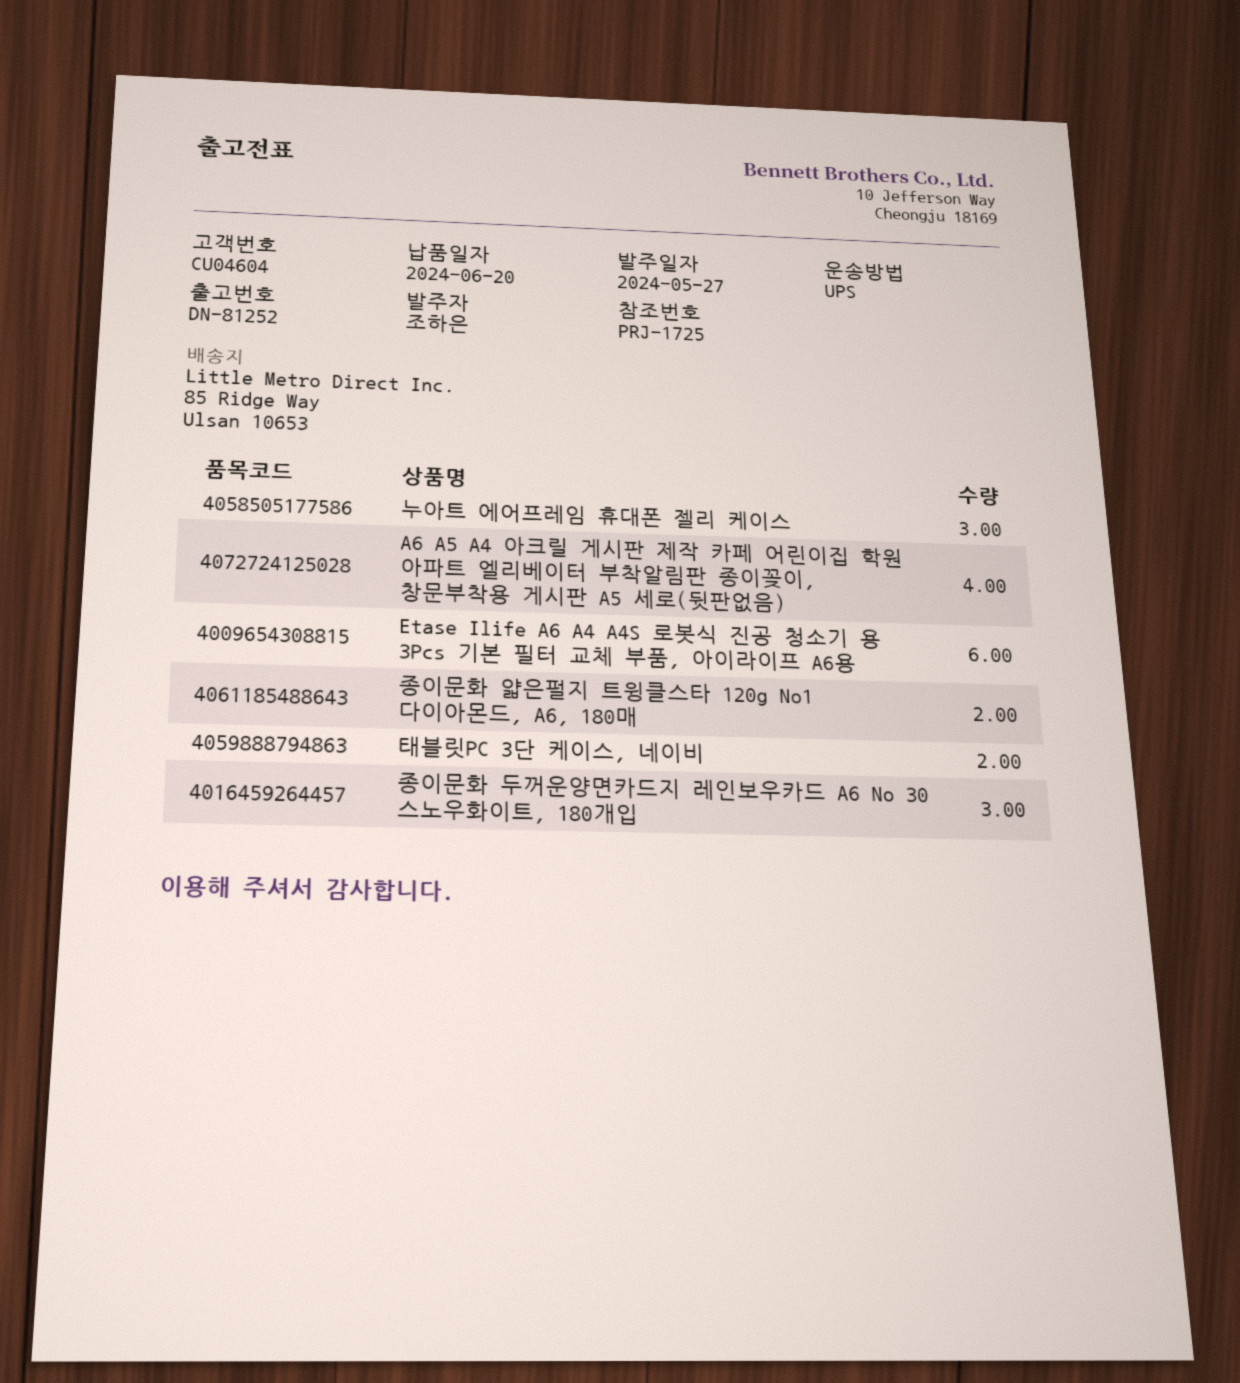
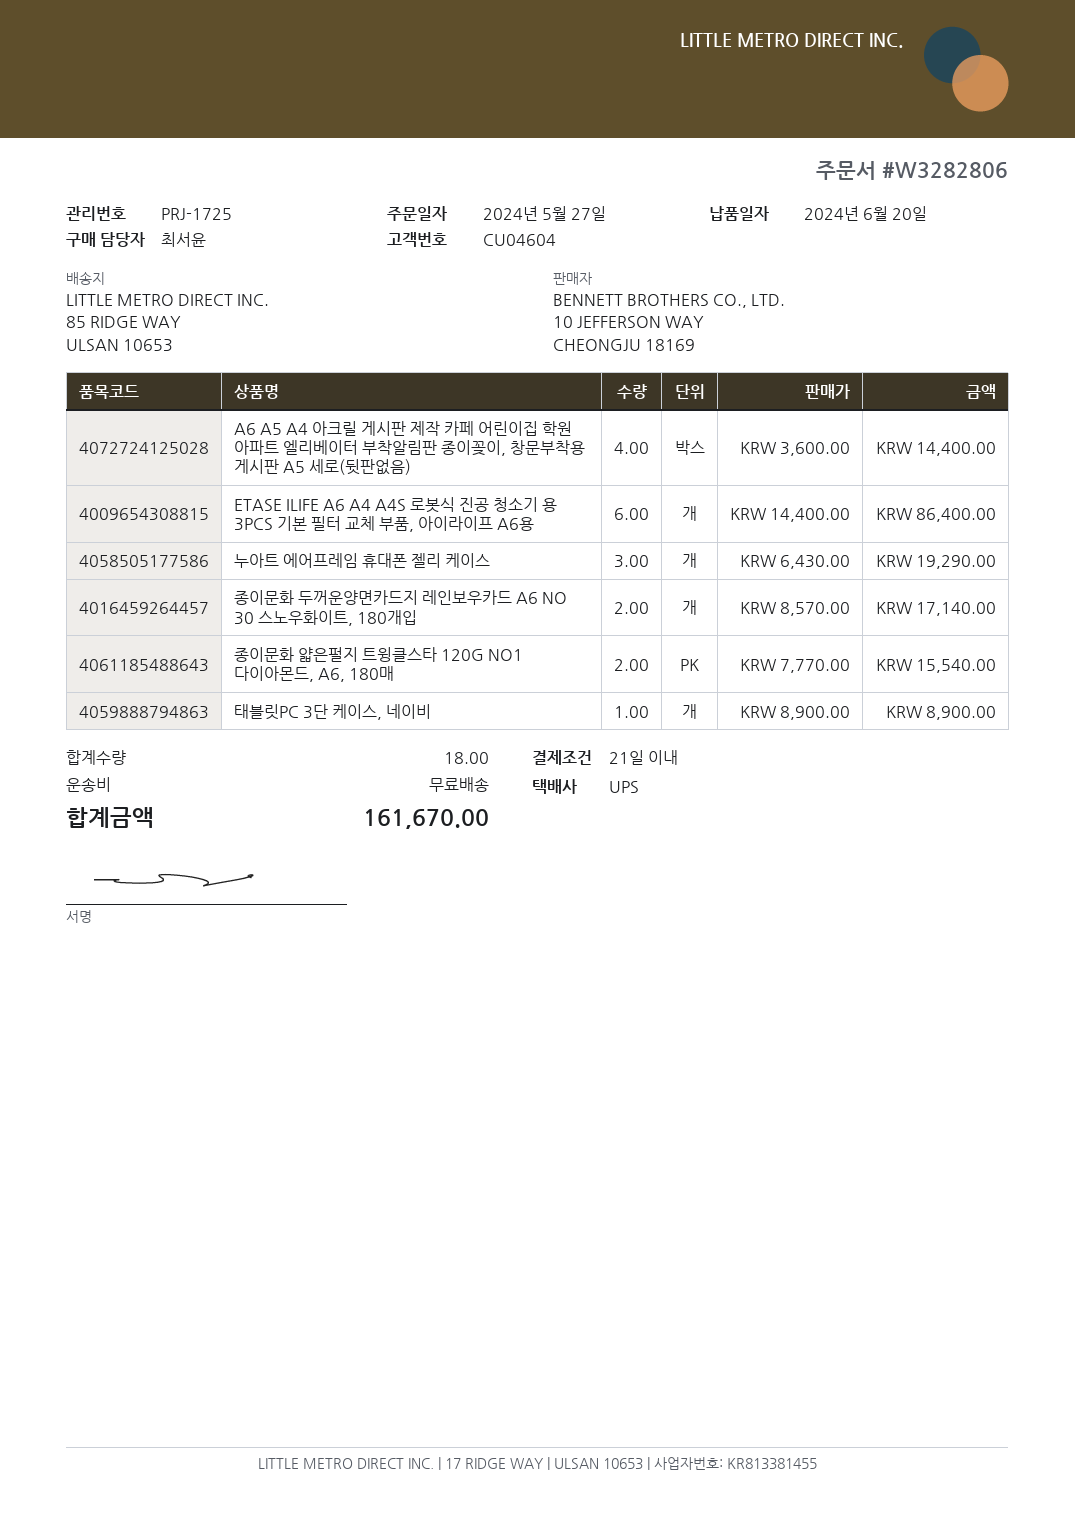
ordered by: 조하은 -> 최서윤
태블릿PC 3단 케이스, 네이비: 2 -> 1
종이문화 두꺼운양면카드지 레인보우카드 A6 No 30 스노우화이트, 180개입: 3 -> 2

